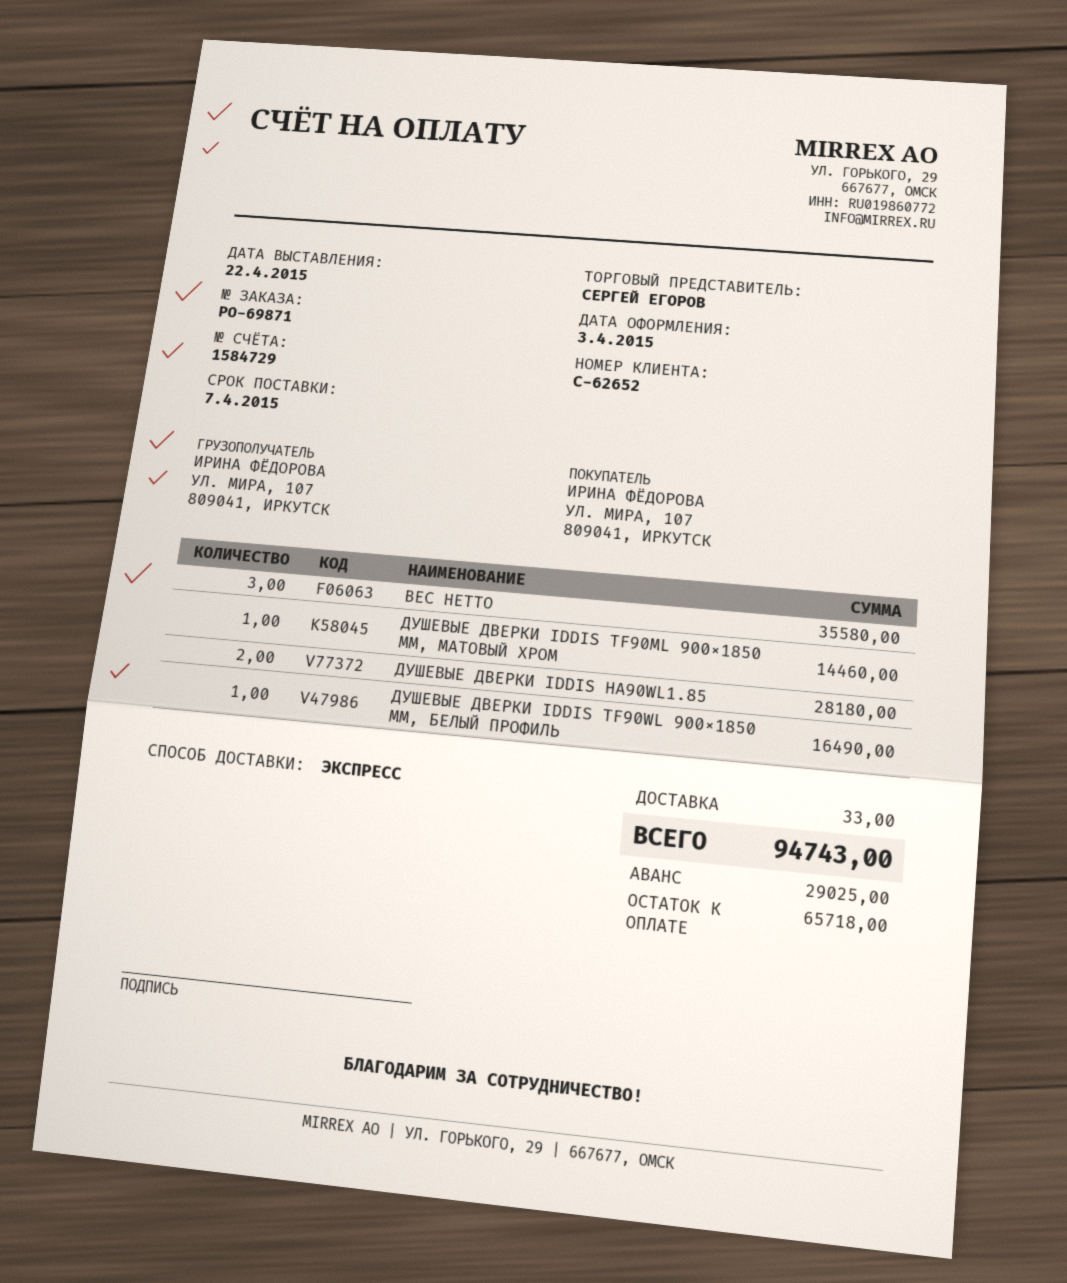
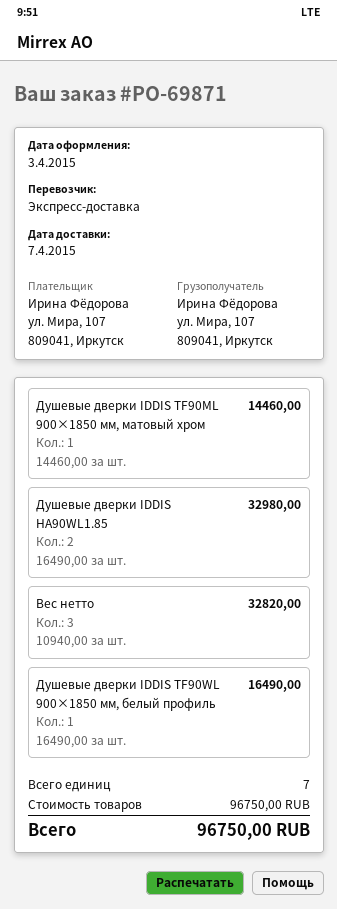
ВЕС НЕТТО: 3 for 35580.00 -> 3 for 32820.00
ДУШЕВЫЕ ДВЕРКИ IDDIS HA90WL1.85: 2 for 28180.00 -> 2 for 32980.00
shipping: 33.00 -> none
total: 94743.00 -> 96750.00

